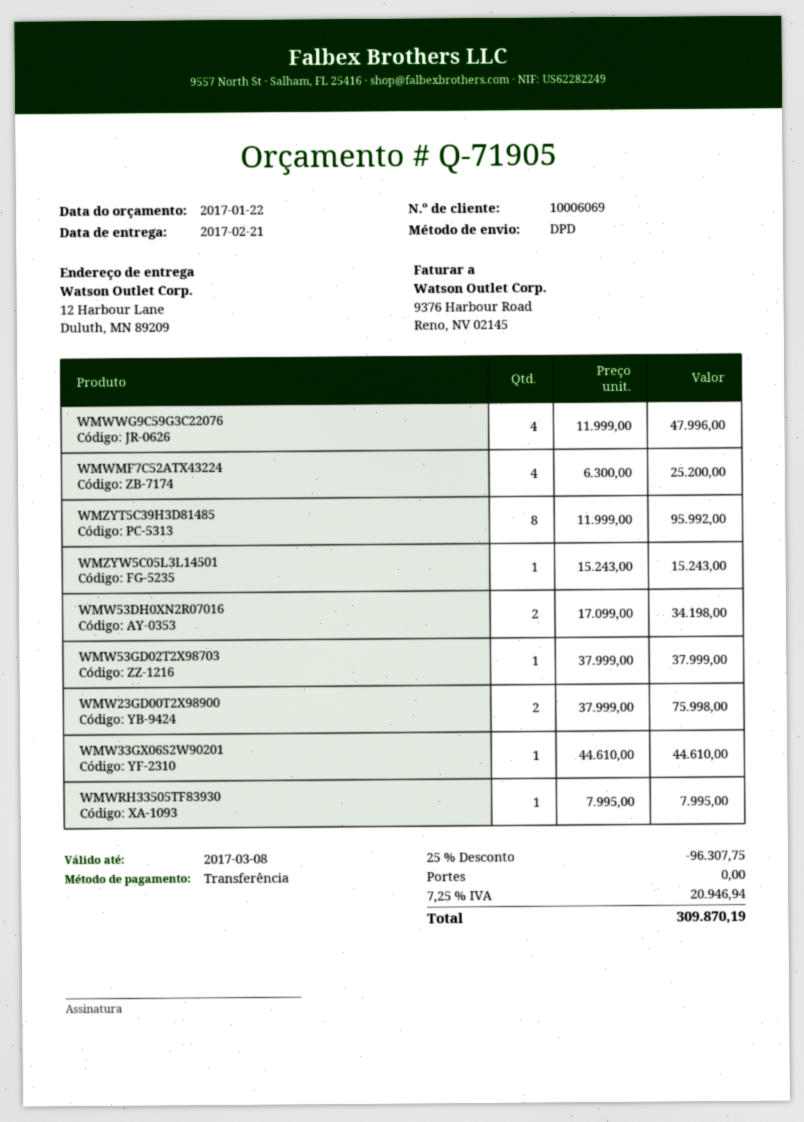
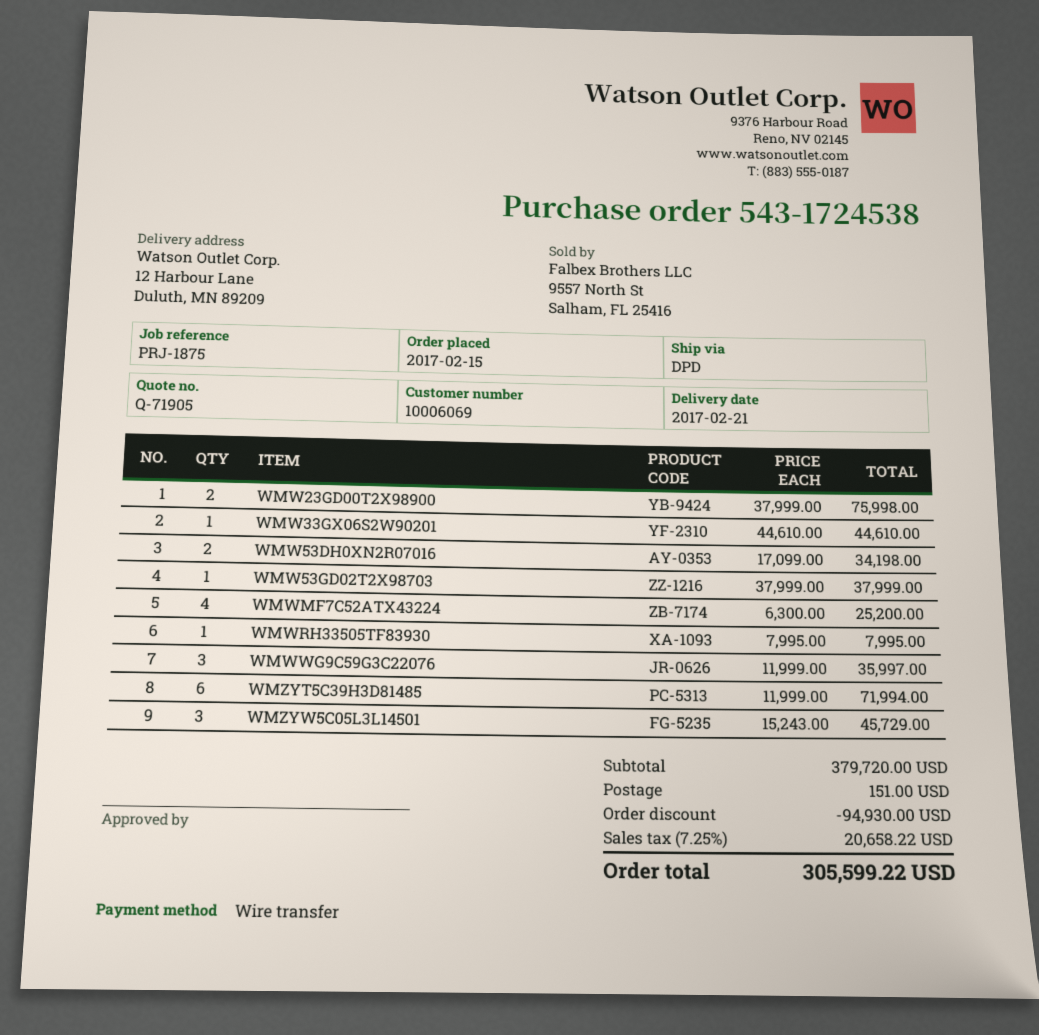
WMWWG9C59G3C22076: 4 x 11999.00 = 47996.00 -> 3 x 11999.00 = 35997.00
WMZYT5C39H3D81485: 8 x 11999.00 = 95992.00 -> 6 x 11999.00 = 71994.00
WMZYW5C05L3L14501: 1 x 15243.00 = 15243.00 -> 3 x 15243.00 = 45729.00
discount: 96307.75 -> 94930.00
shipping: 0.00 -> 151.00
tax: 7.25% = 20946.94 -> 7.25% = 20658.22
total: 309870.19 -> 305599.22

